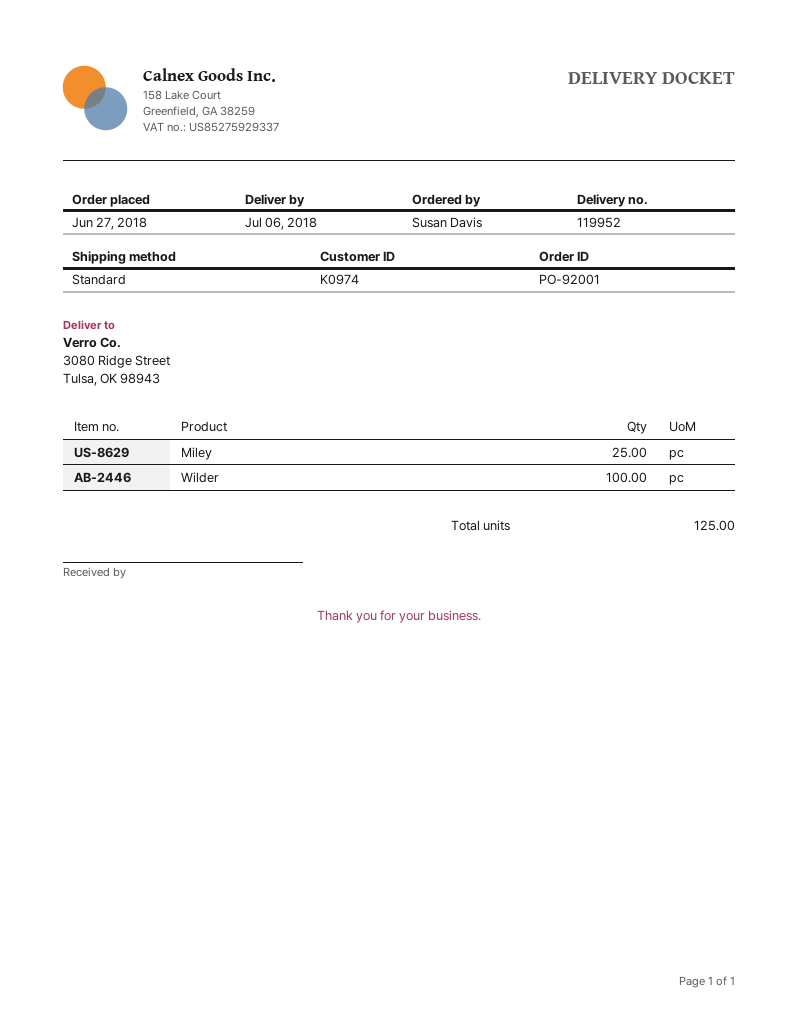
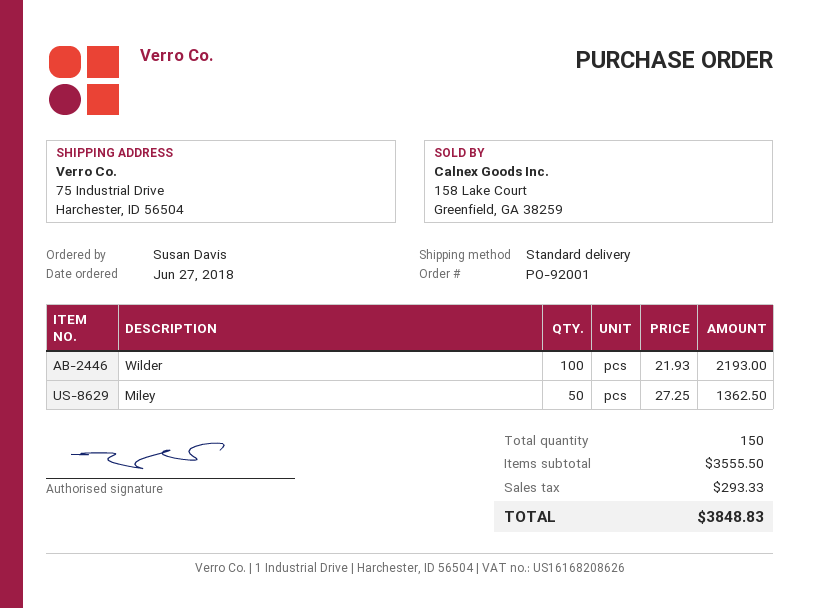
ship to: 3080 Ridge Street, Tulsa, OK 98943 -> 75 Industrial Drive, Harchester, ID 56504
Miley: 25 -> 50
total quantity: 125 -> 150

